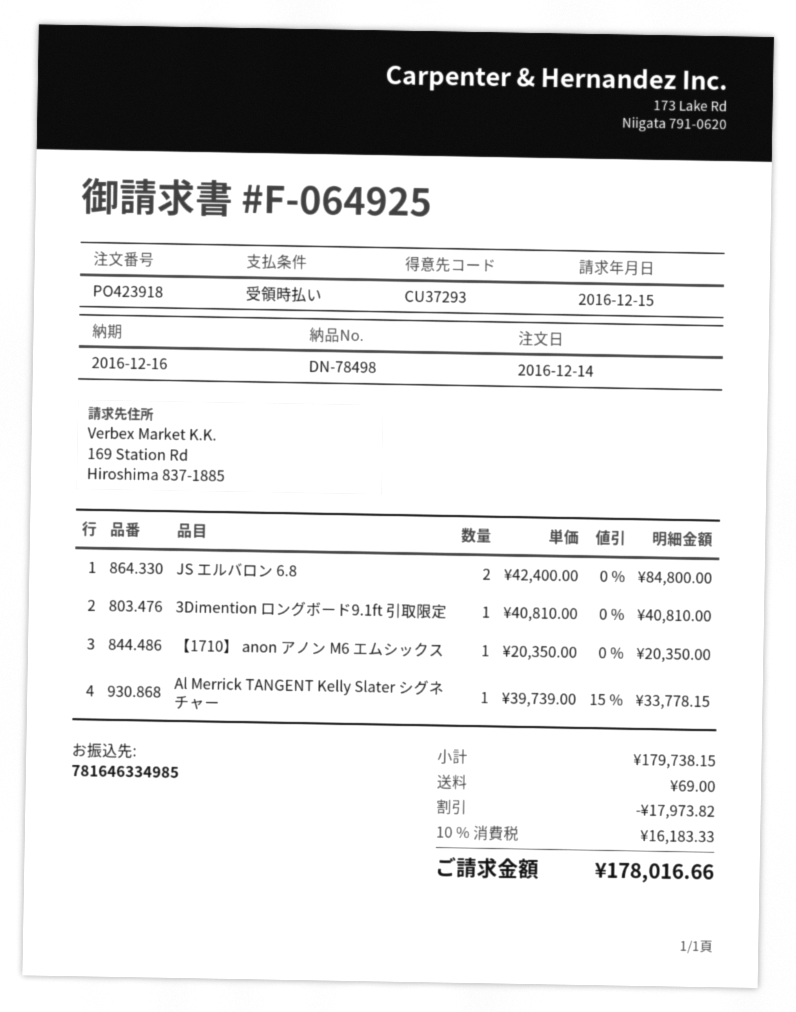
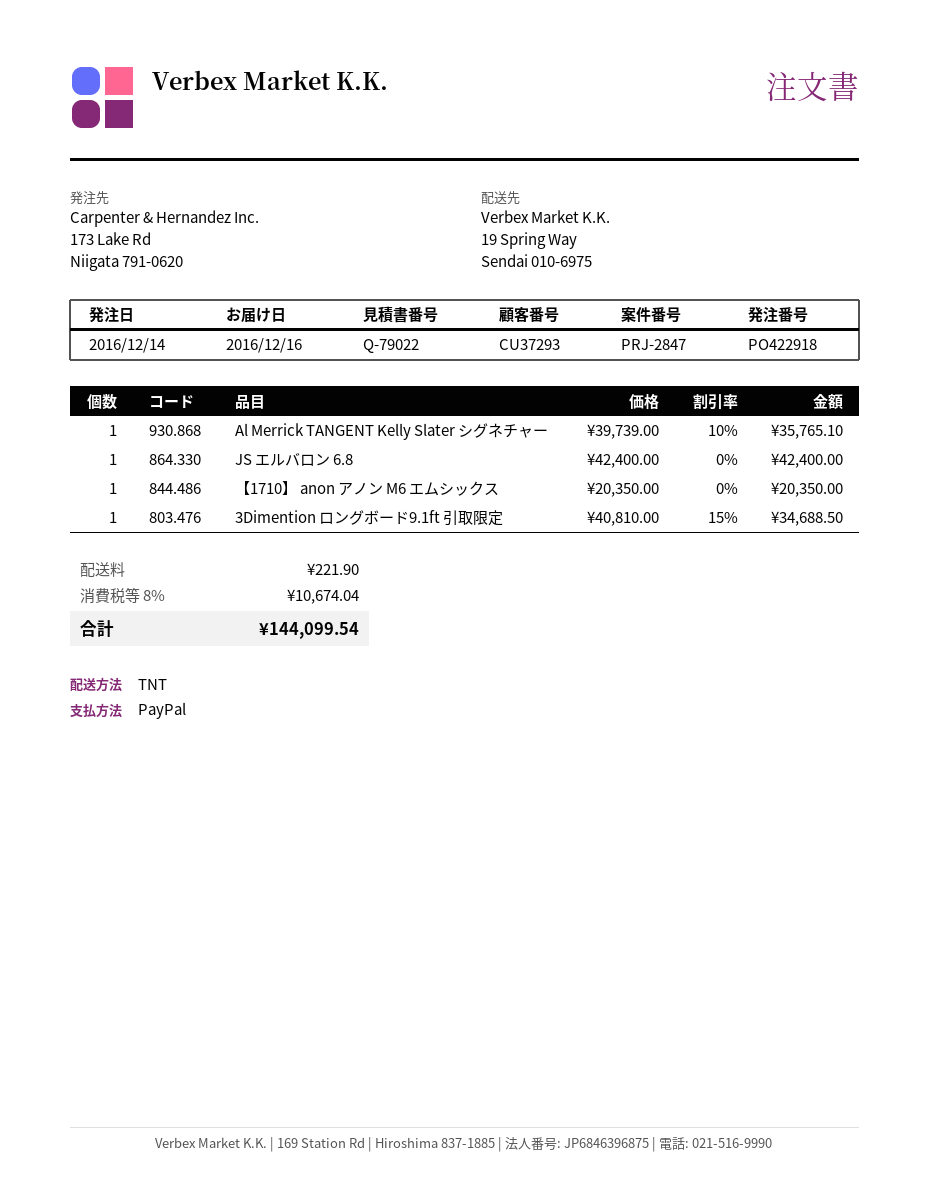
order number: PO423918 -> PO422918
JS エルバロン 6.8: 2 x 42400.00 = 84800.00 -> 1 x 42400.00 = 42400.00
3Dimention ロングボード9.1ft 引取限定: 1 x 40810.00 = 40810.00 -> 1 x 40810.00 - 15% = 34688.50
Al Merrick TANGENT Kelly Slater シグネチャー: 1 x 39739.00 - 15% = 33778.15 -> 1 x 39739.00 - 10% = 35765.10
discount: 17973.82 -> none
shipping: 69.00 -> 221.90
tax: 10% = 16183.33 -> 8% = 10674.04
total: 178016.66 -> 144099.54

